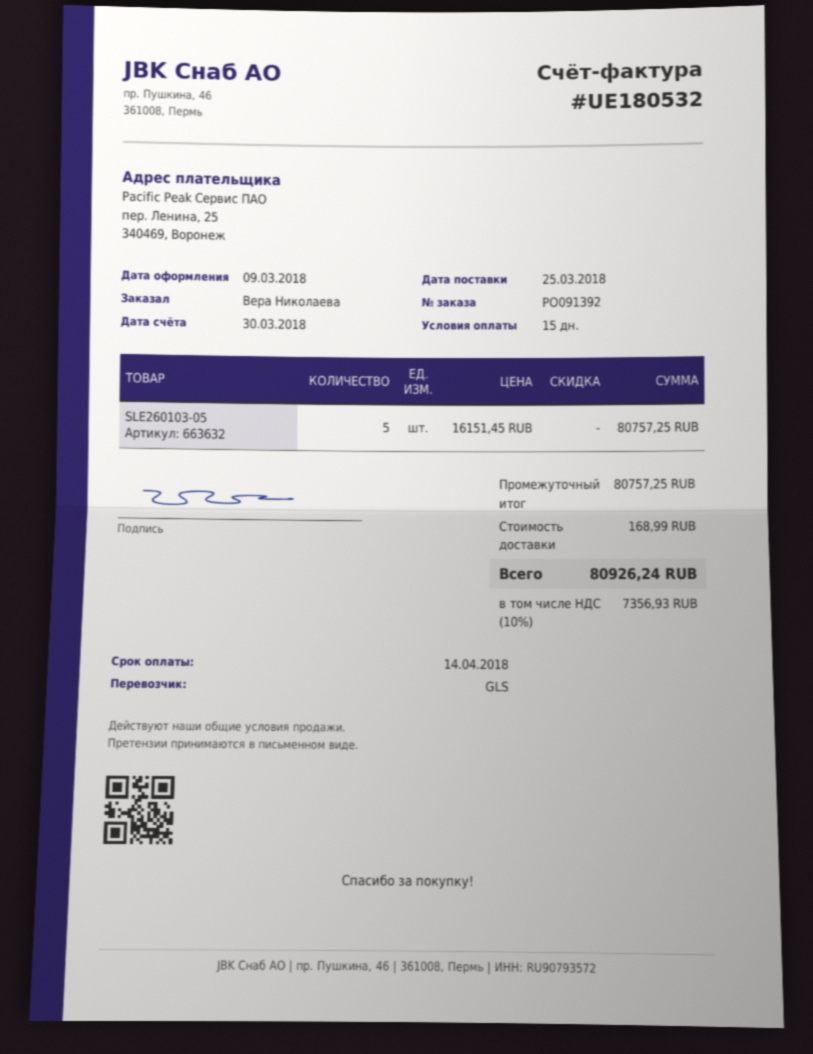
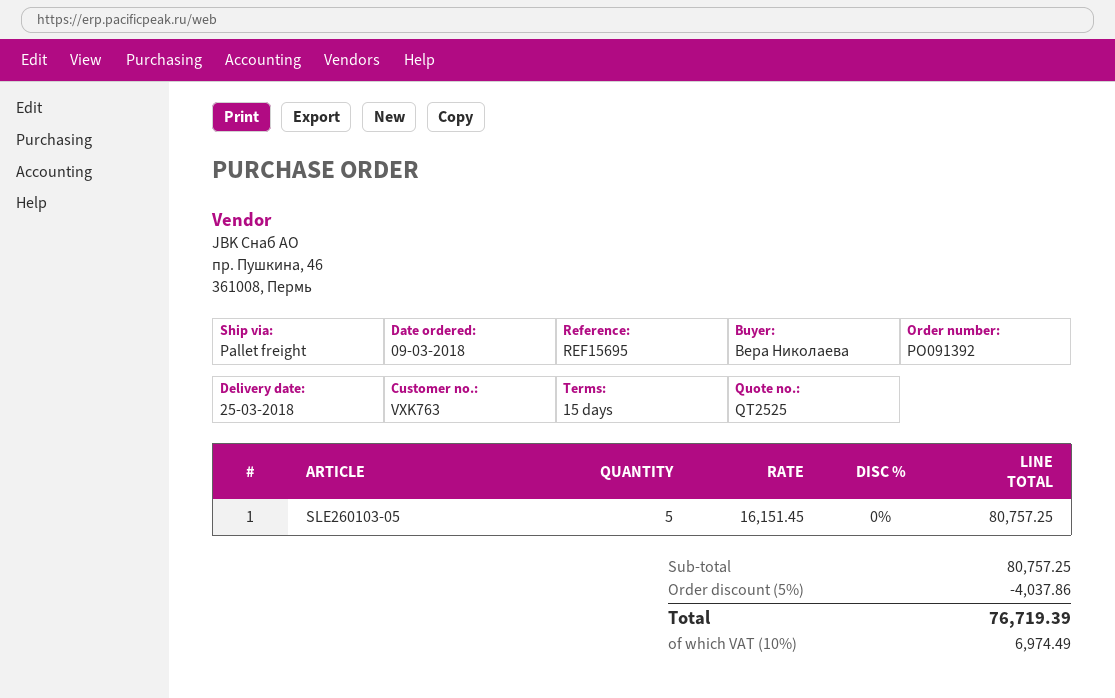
shipping method: GLS -> pallet freight
discount: none -> 5% = 4037.86
shipping: 168.99 -> none
tax: 10% = 7356.93 -> 10% = 6974.49
total: 80926.24 -> 76719.39

